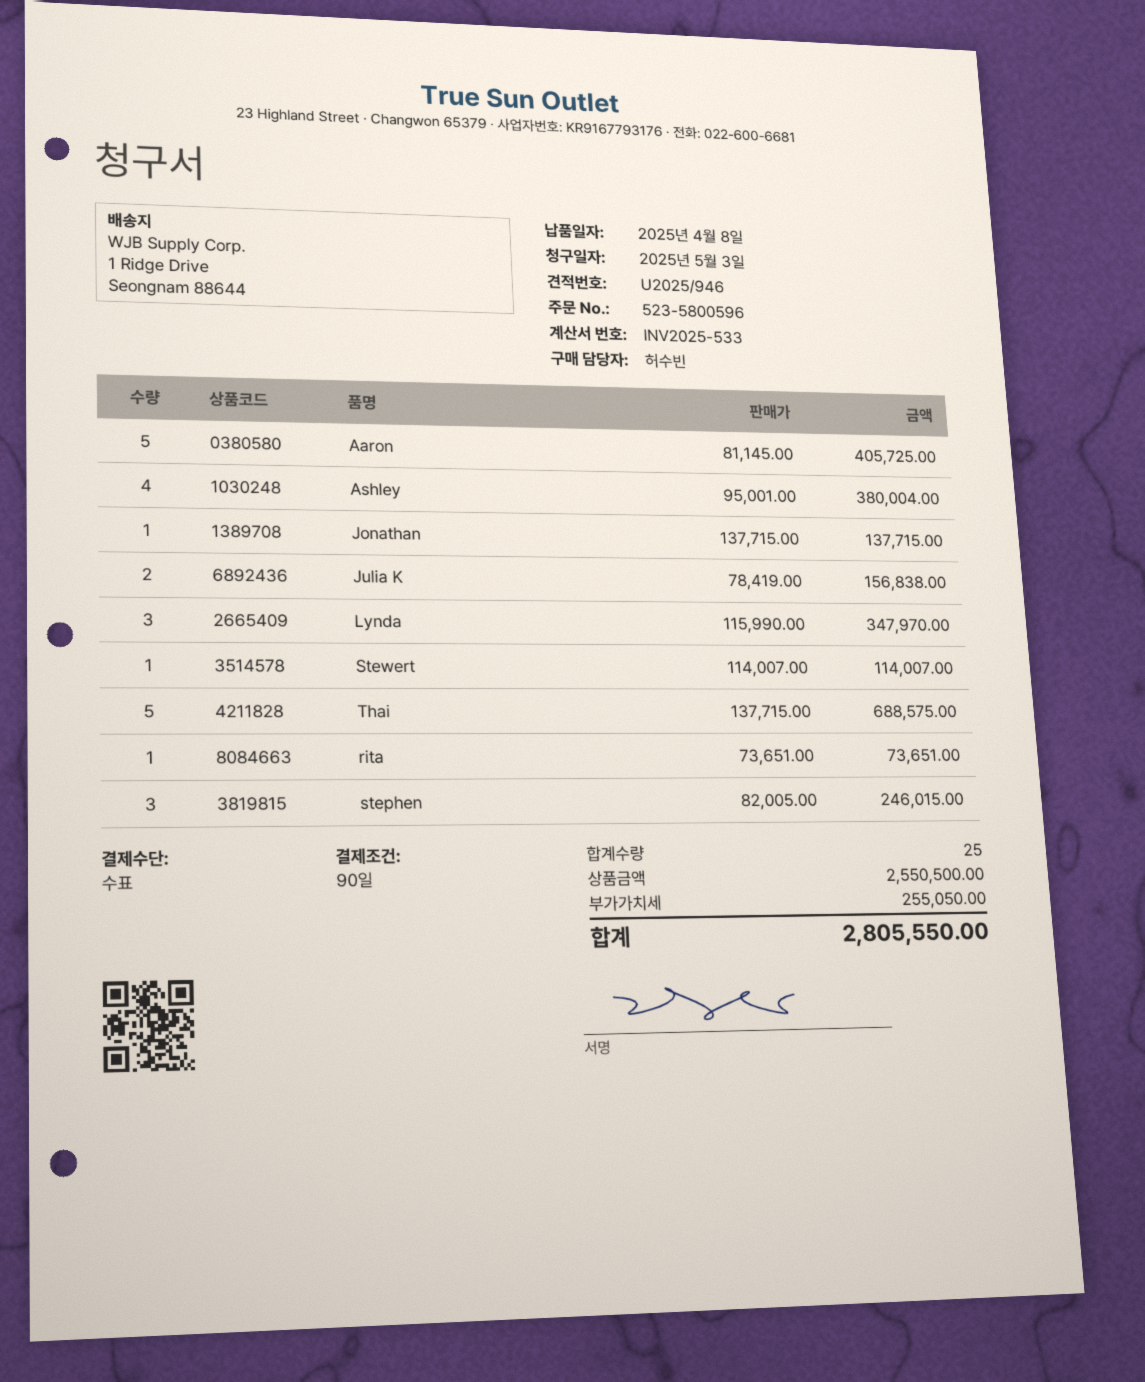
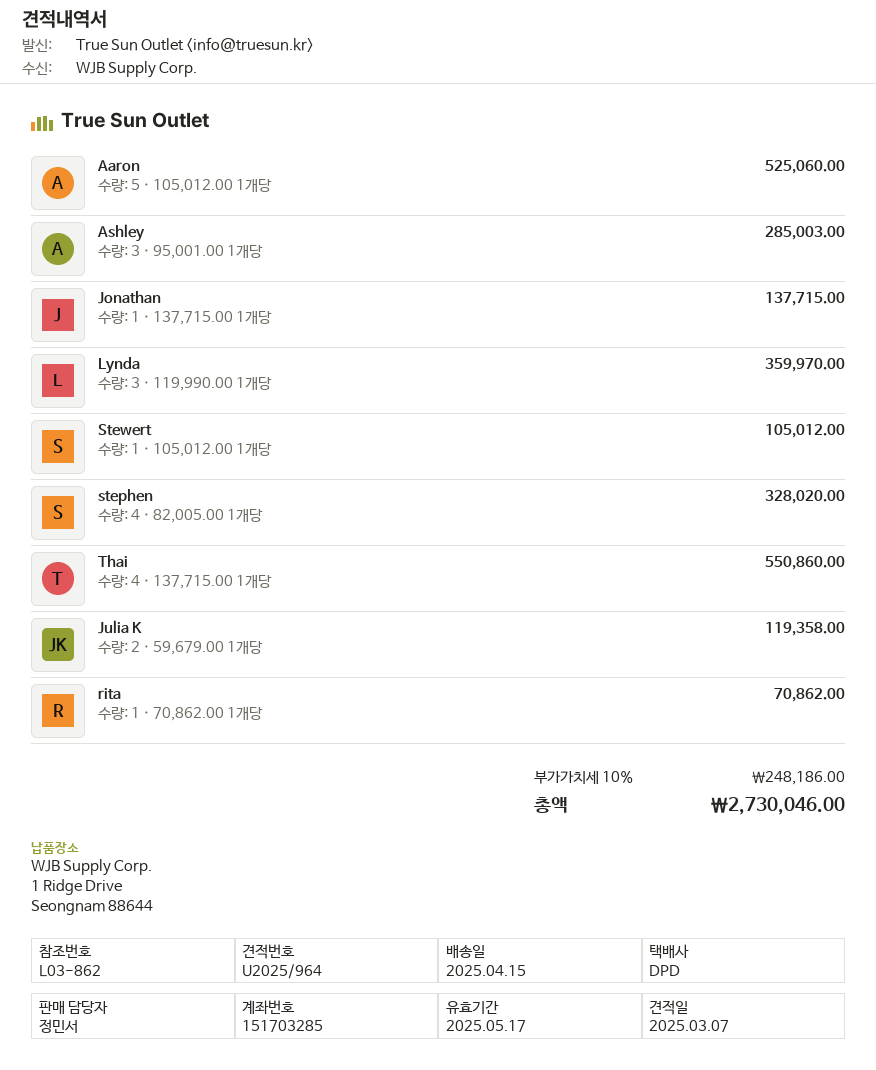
quote number: U2025/946 -> U2025/964
delivery date: 2025-04-08 -> 2025-04-15
Aaron: 5 x 81145.00 = 405725.00 -> 5 x 105012.00 = 525060.00
Ashley: 4 x 95001.00 = 380004.00 -> 3 x 95001.00 = 285003.00
Julia K: 2 x 78419.00 = 156838.00 -> 2 x 59679.00 = 119358.00
Lynda: 3 x 115990.00 = 347970.00 -> 3 x 119990.00 = 359970.00
Stewert: 1 x 114007.00 = 114007.00 -> 1 x 105012.00 = 105012.00
Thai: 5 x 137715.00 = 688575.00 -> 4 x 137715.00 = 550860.00
rita: 1 x 73651.00 = 73651.00 -> 1 x 70862.00 = 70862.00
stephen: 3 x 82005.00 = 246015.00 -> 4 x 82005.00 = 328020.00
tax: 255050.00 -> 248186.00
total: 2805550.00 -> 2730046.00

